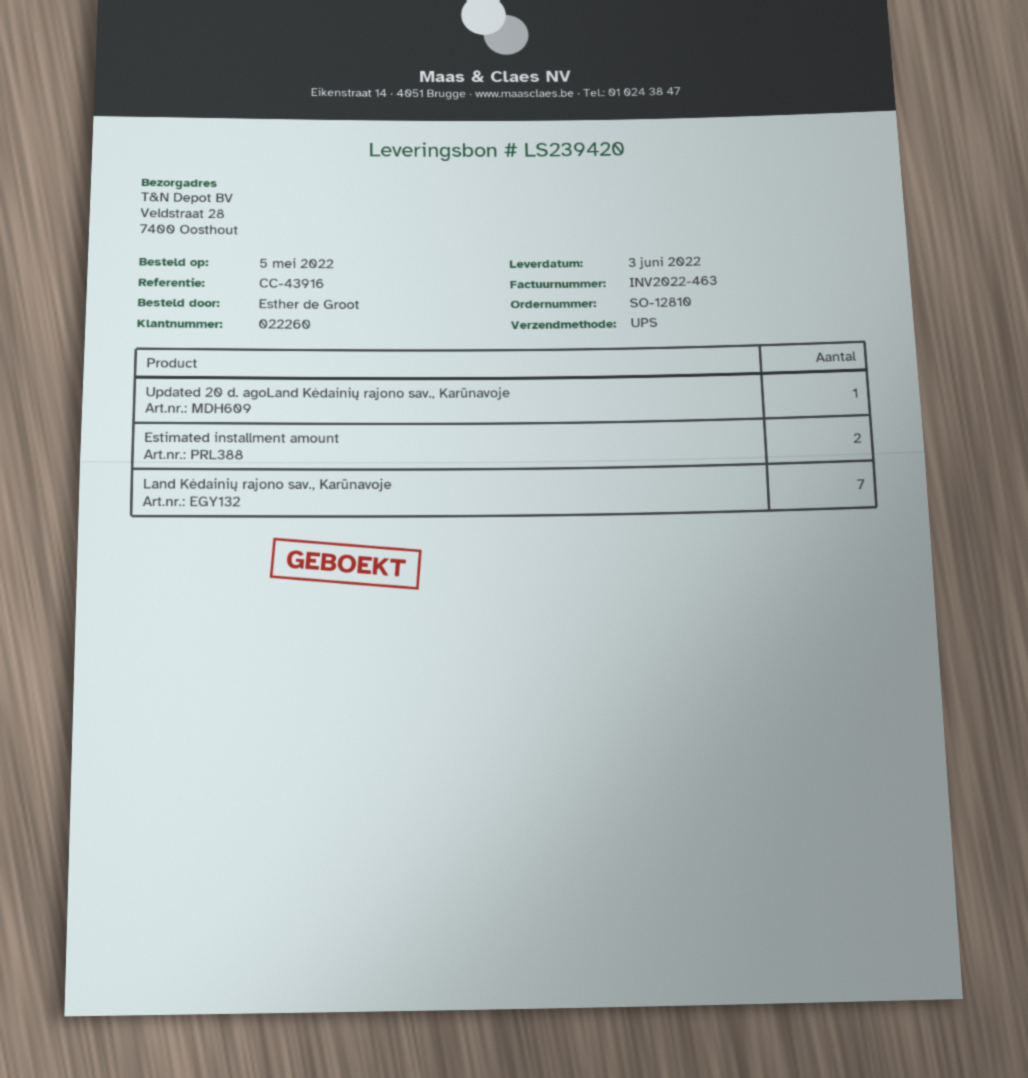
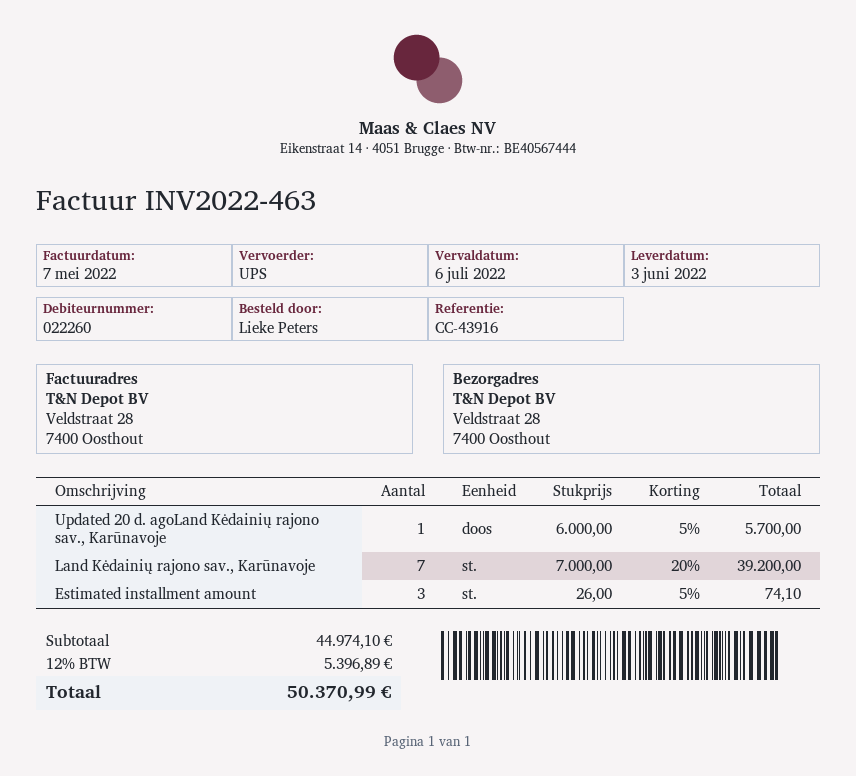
ordered by: Esther de Groot -> Lieke Peters
Estimated installment amount: 2 -> 3

